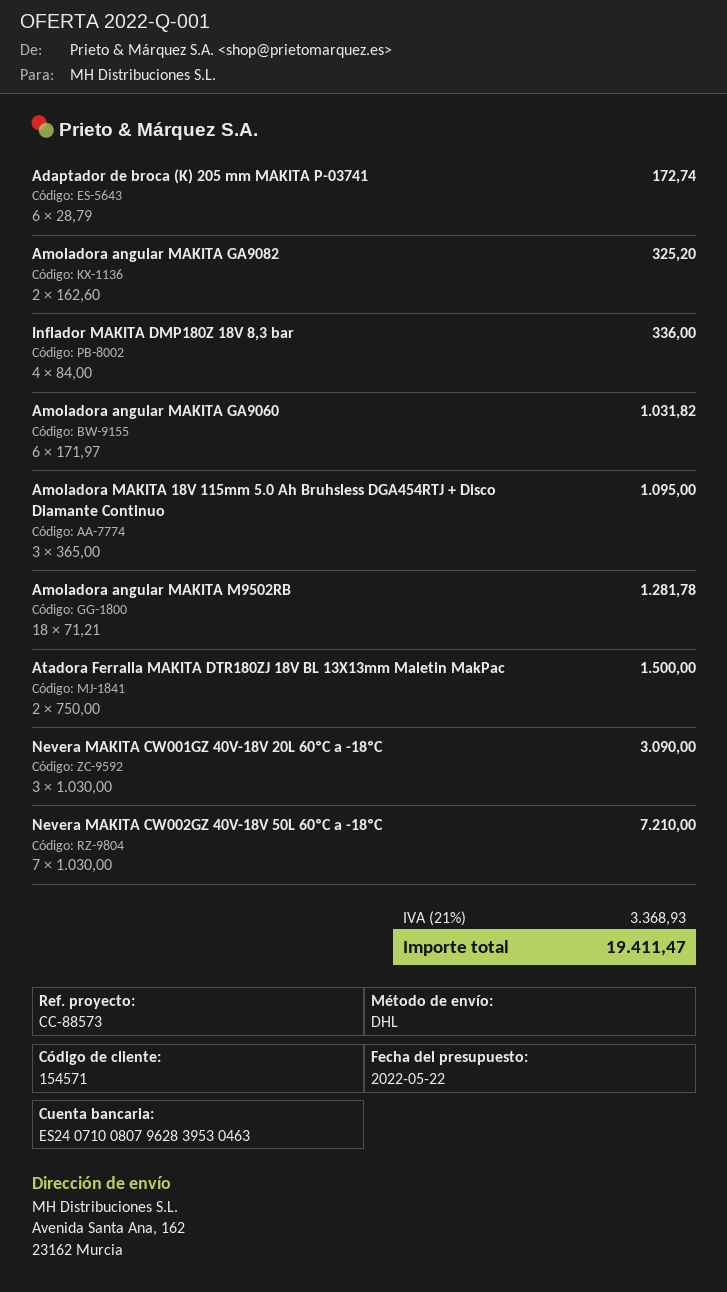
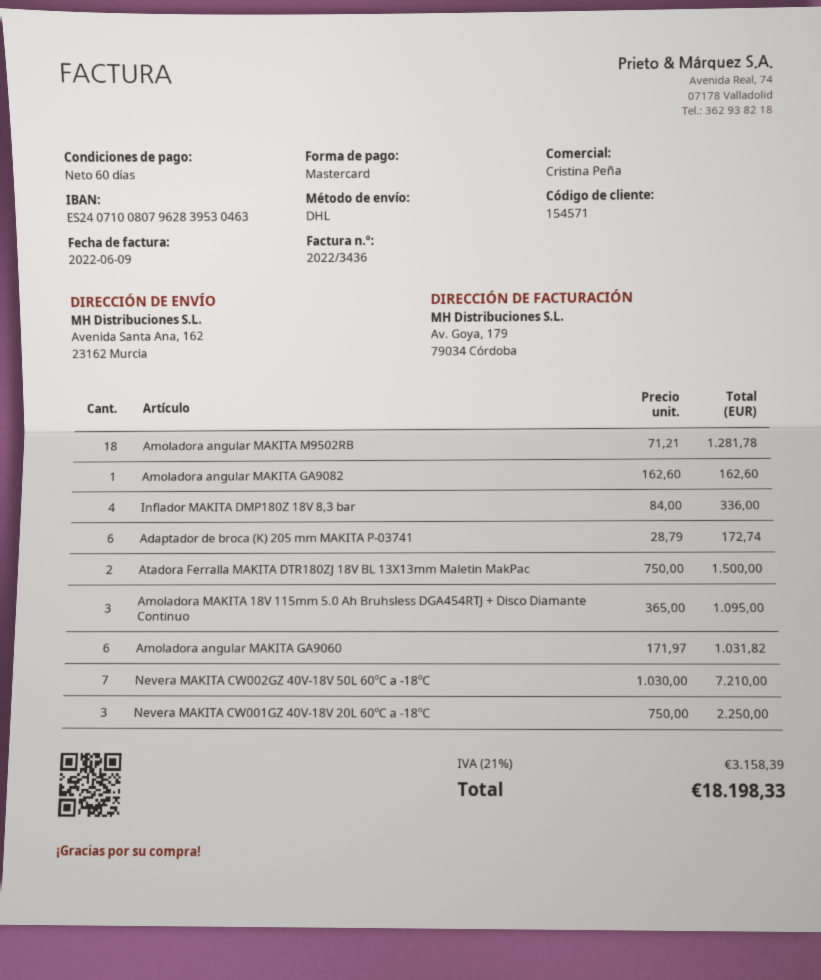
Amoladora angular MAKITA GA9082: 2 x 162.60 = 325.20 -> 1 x 162.60 = 162.60
Nevera MAKITA CW001GZ 40V-18V 20L 60ºC a -18ºC: 3 x 1030.00 = 3090.00 -> 3 x 750.00 = 2250.00
tax: 21% = 3368.93 -> 21% = 3158.39
total: 19411.47 -> 18198.33

